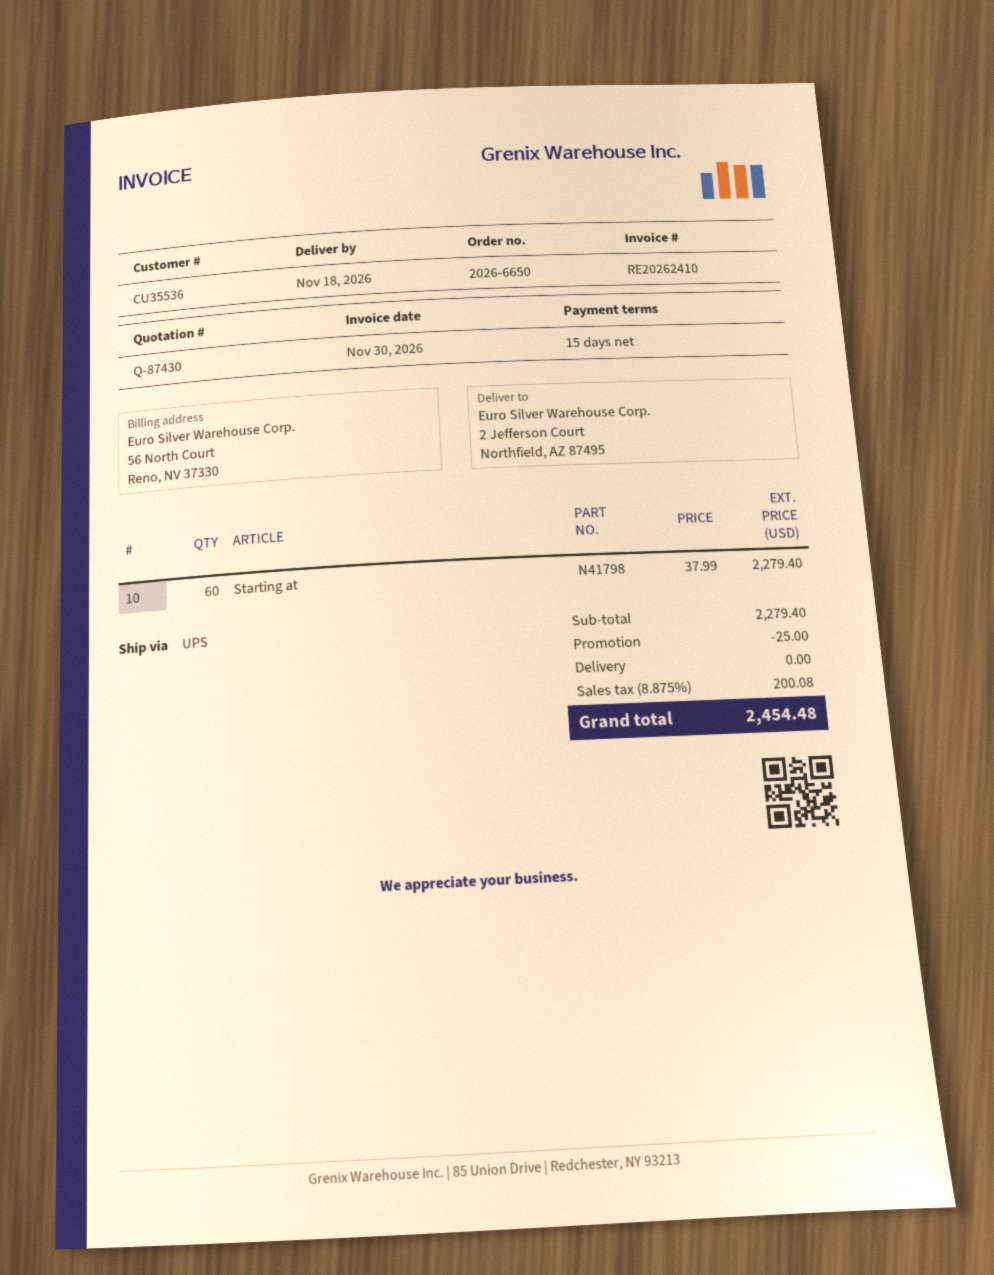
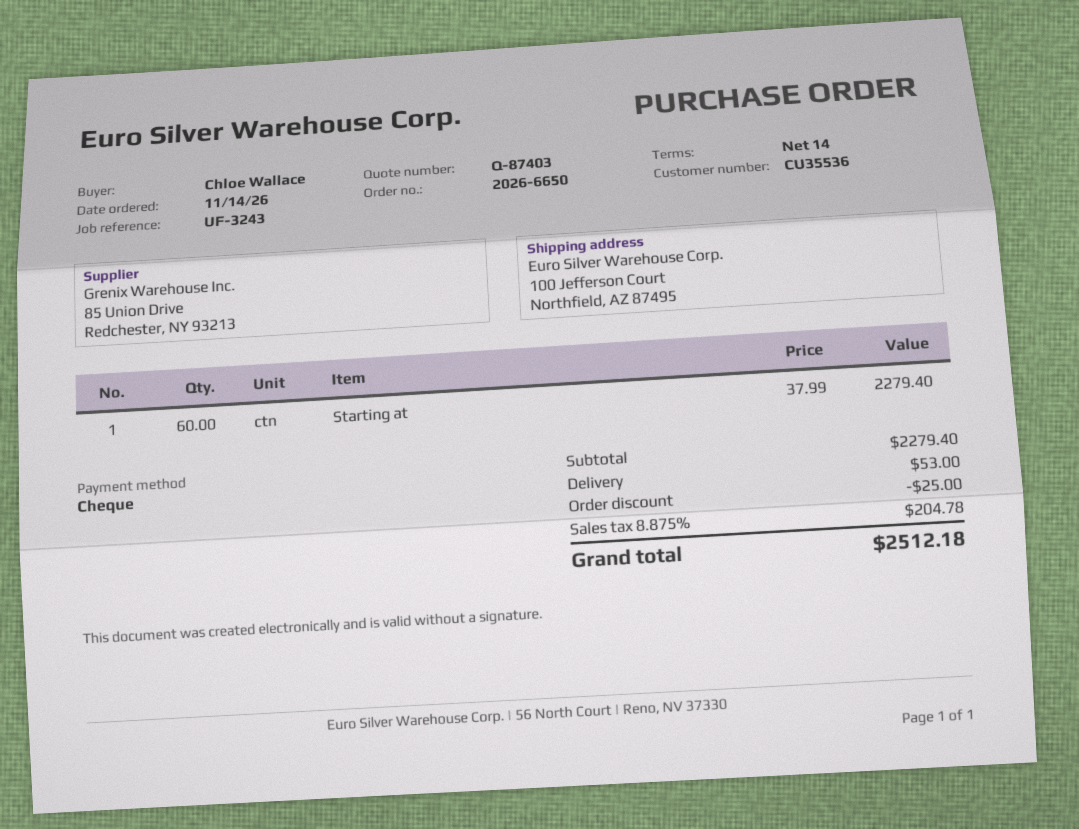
quote number: Q-87430 -> Q-87403
payment terms: 15 days -> 14 days
ship to: 2 Jefferson Court, Northfield, AZ 87495 -> 100 Jefferson Court, Northfield, AZ 87495
shipping: 0.00 -> 53.00
tax: 8.875% = 200.08 -> 8.875% = 204.78
total: 2454.48 -> 2512.18

